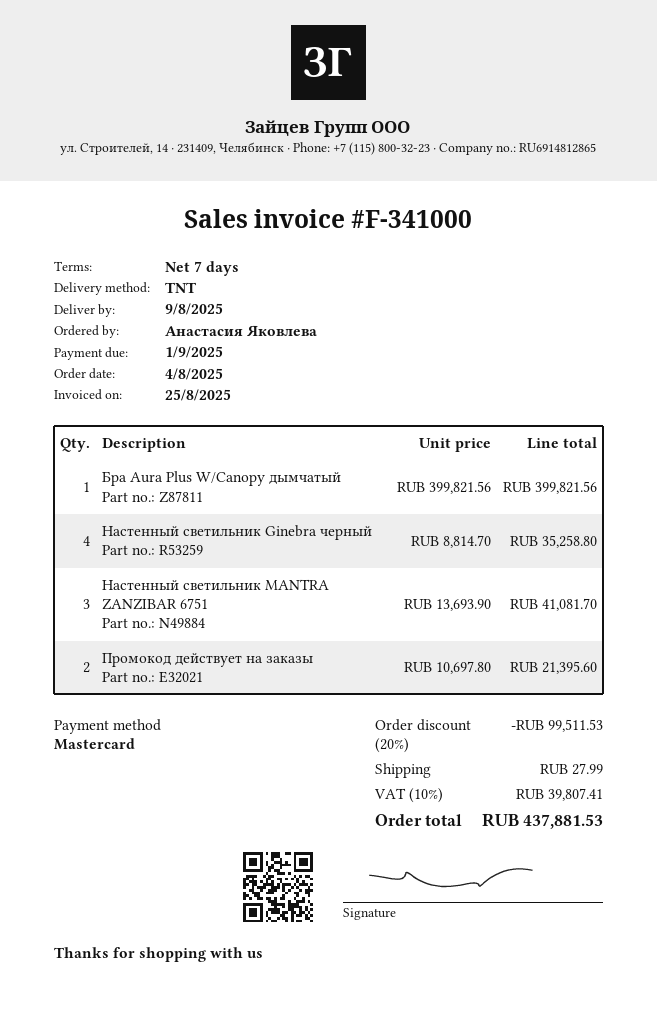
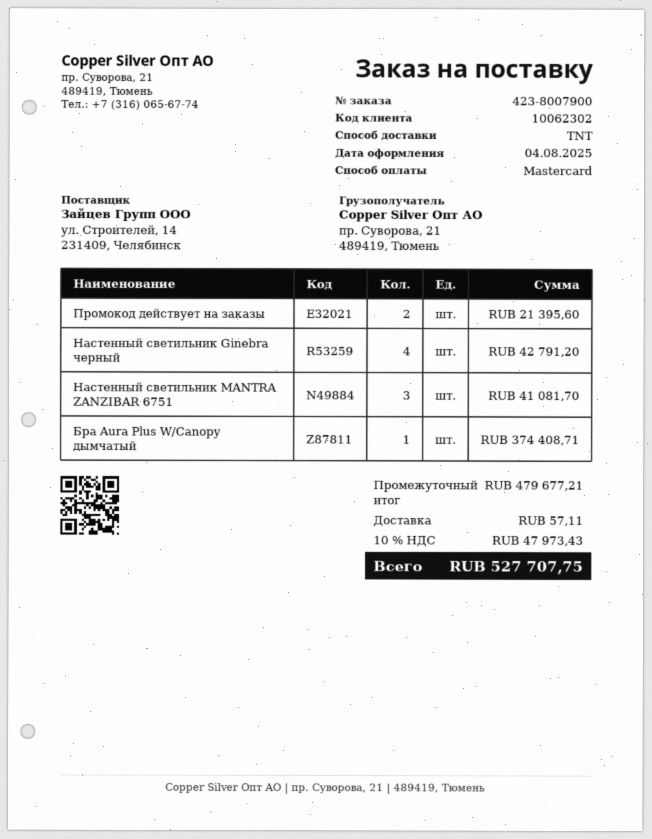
Бра Aura Plus W/Canopy дымчатый: 1 for 399821.56 -> 1 for 374408.71
Настенный светильник Ginebra черный: 4 for 35258.80 -> 4 for 42791.20
discount: 20% = 99511.53 -> none
shipping: 27.99 -> 57.11
tax: 10% = 39807.41 -> 10% = 47973.43
total: 437881.53 -> 527707.75

